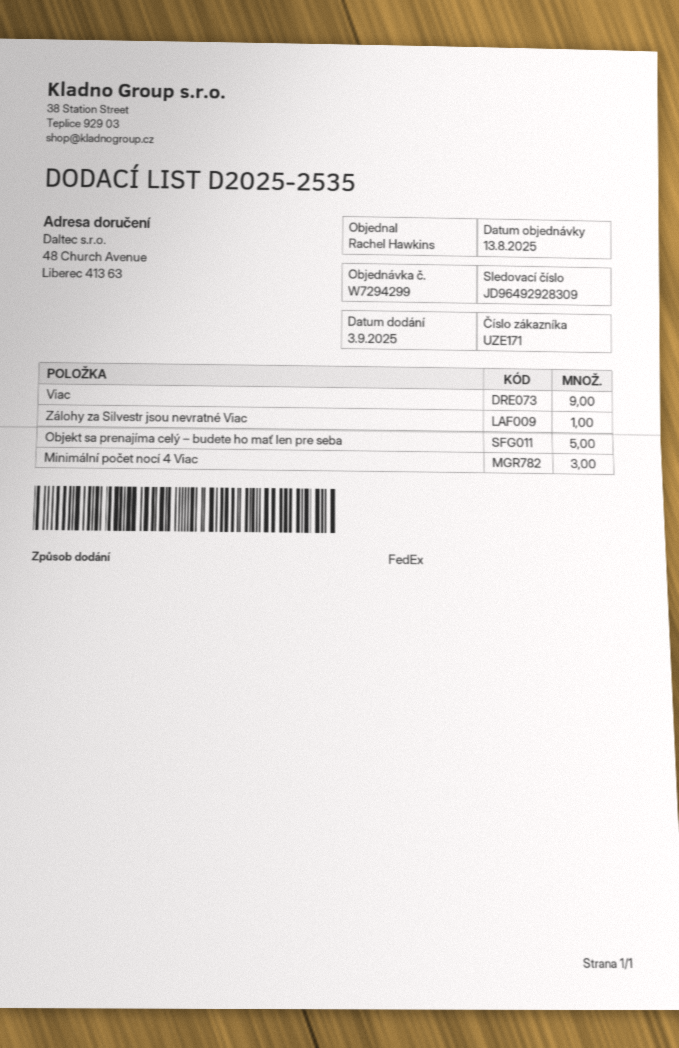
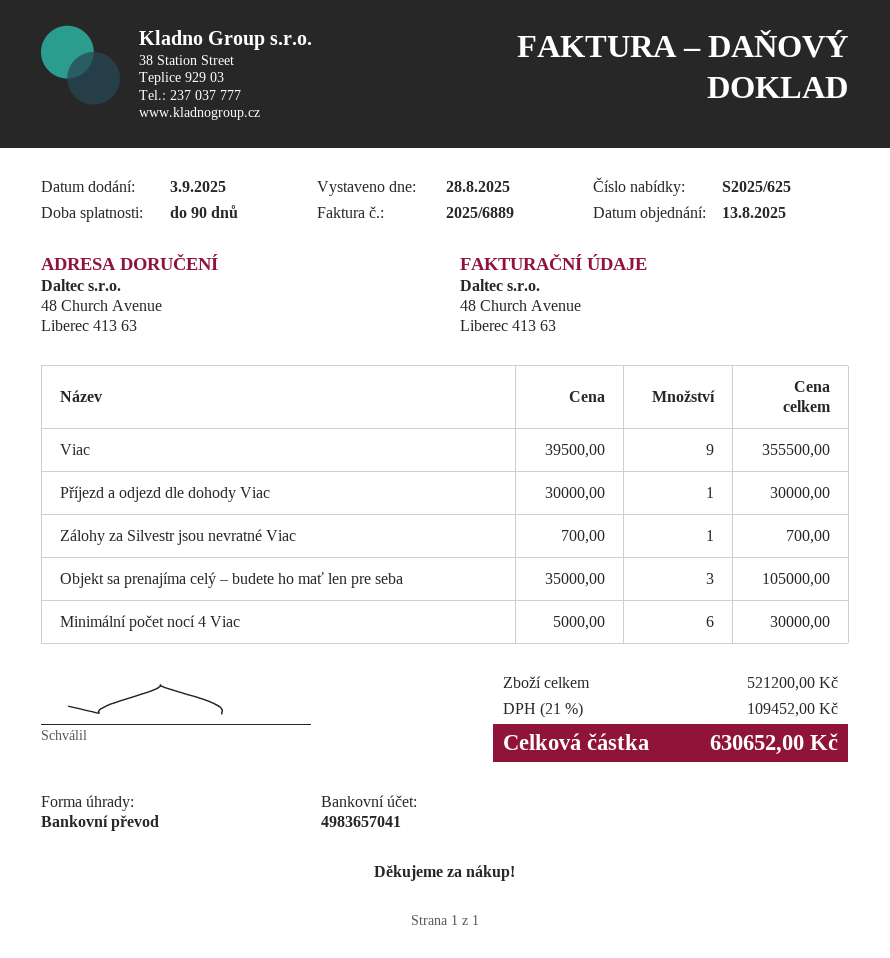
Objekt sa prenajíma celý – budete ho mať len pre seba: 5 -> 3
Minimální počet nocí 4 Viac: 3 -> 6
Příjezd a odjezd dle dohody Viac: none -> 1

